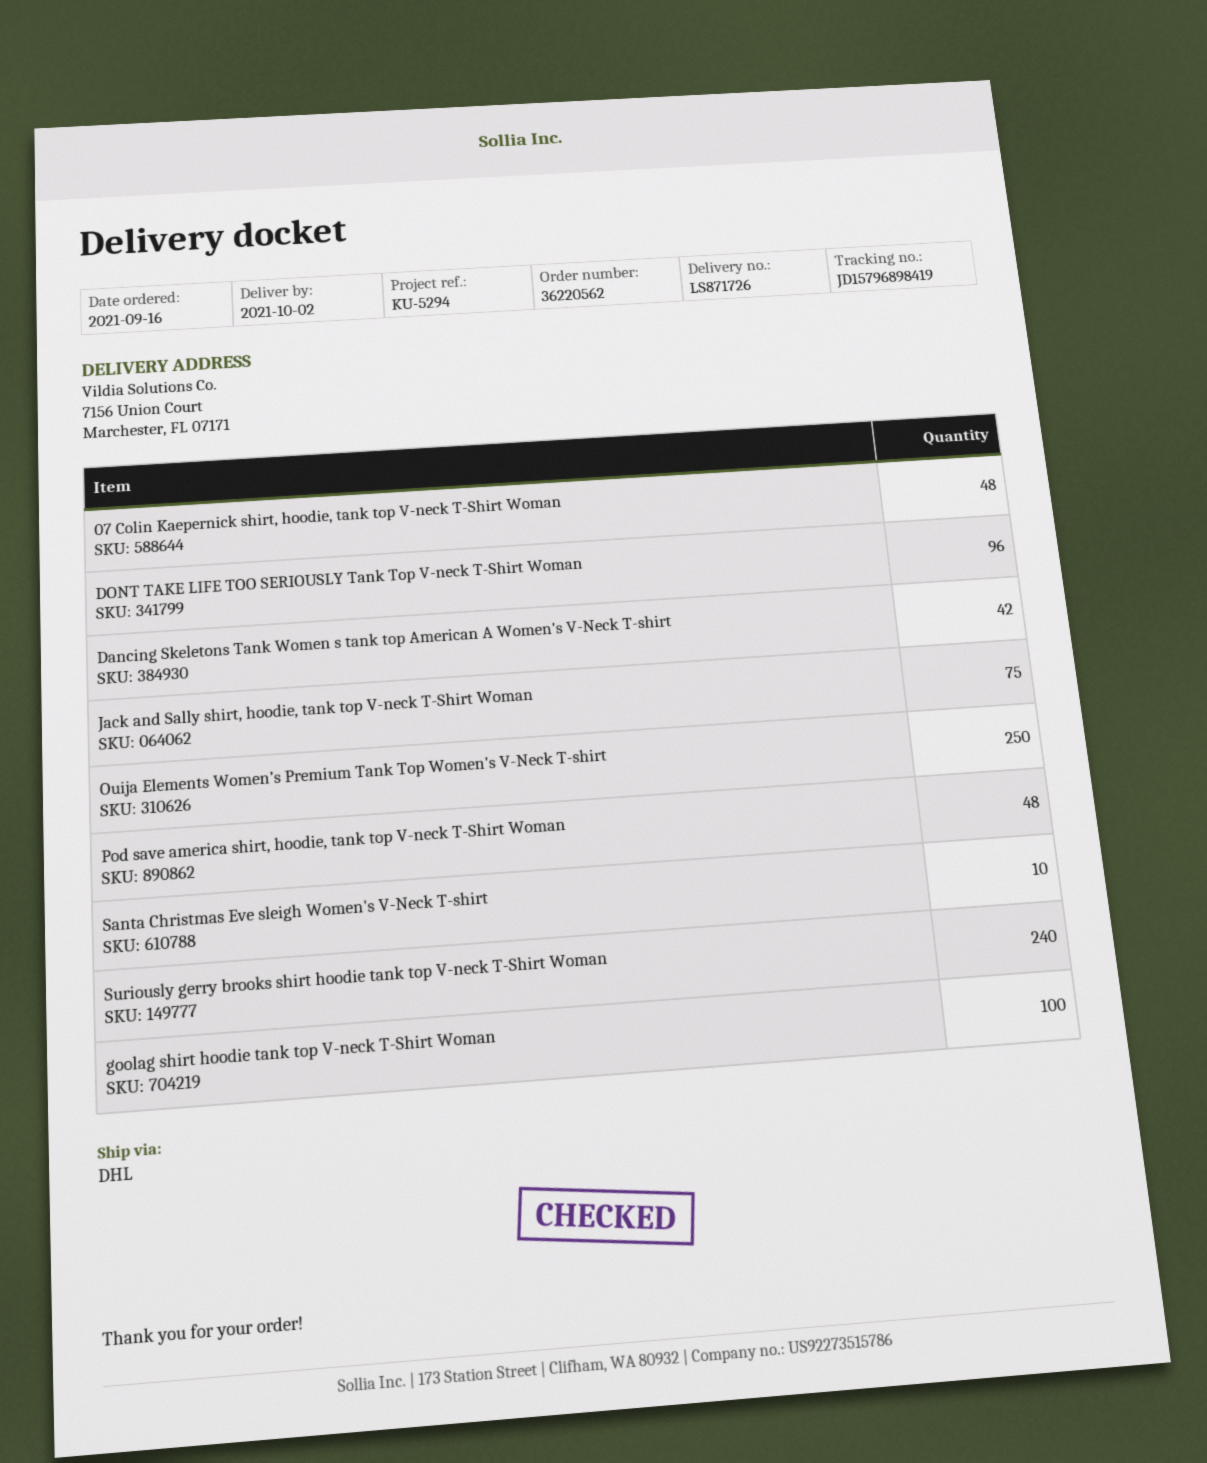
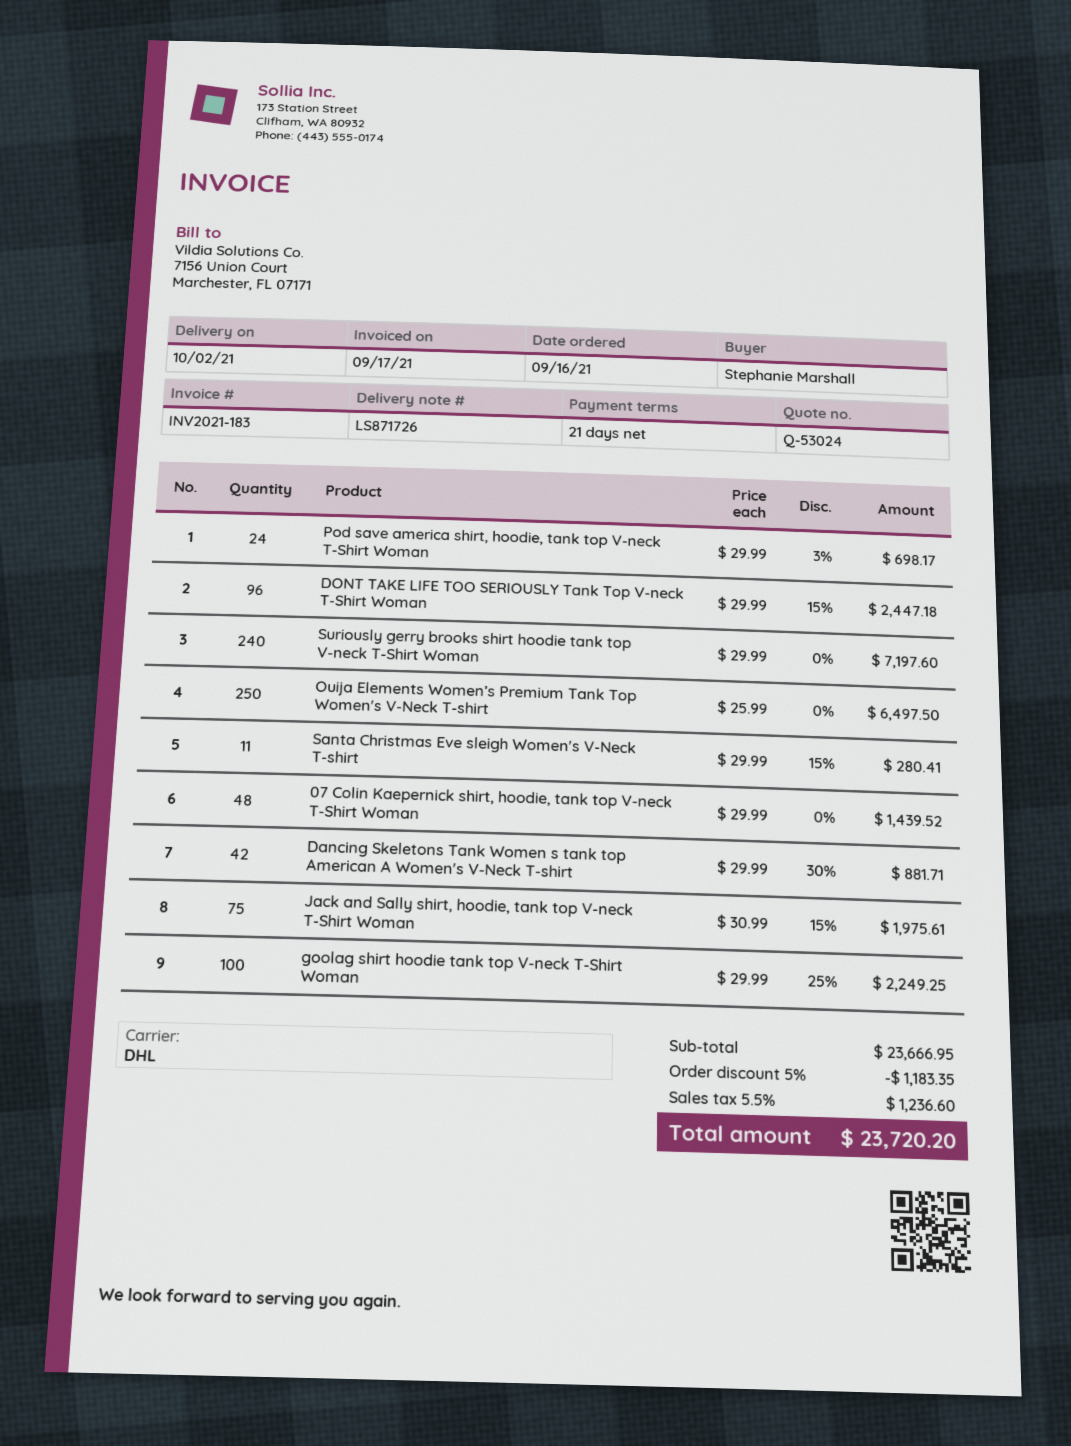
Pod save america shirt, hoodie, tank top V-neck T-Shirt Woman: 48 -> 24
Santa Christmas Eve sleigh Women's V-Neck T-shirt: 10 -> 11

